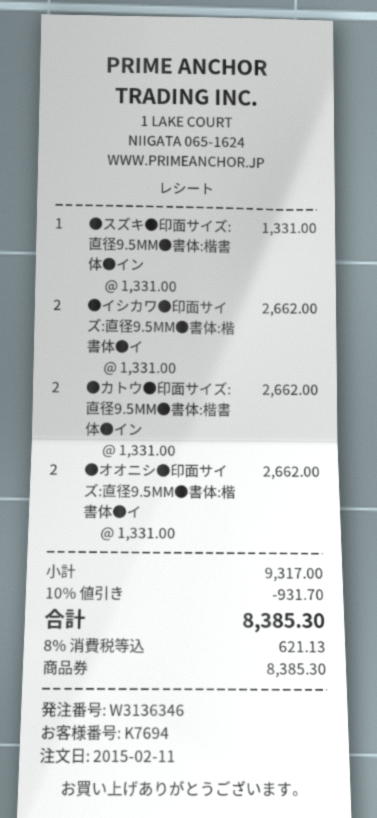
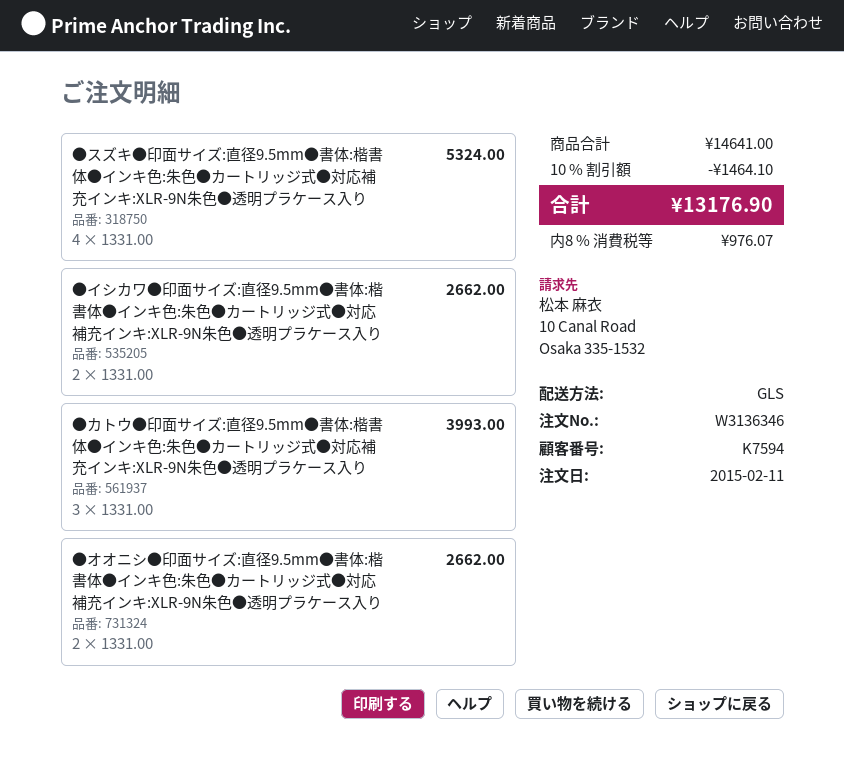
customer number: K7694 -> K7594
●スズキ●印面サイズ:直径9.5MM●書体:楷書体●イン: 1 x 1331.00 = 1331.00 -> 4 x 1331.00 = 5324.00
●カトウ●印面サイズ:直径9.5MM●書体:楷書体●イン: 2 x 1331.00 = 2662.00 -> 3 x 1331.00 = 3993.00
subtotal: 9317.00 -> 14641.00
discount: 10% = 931.70 -> 10% = 1464.10
tax: 8% = 621.13 -> 8% = 976.07
total: 8385.30 -> 13176.90

